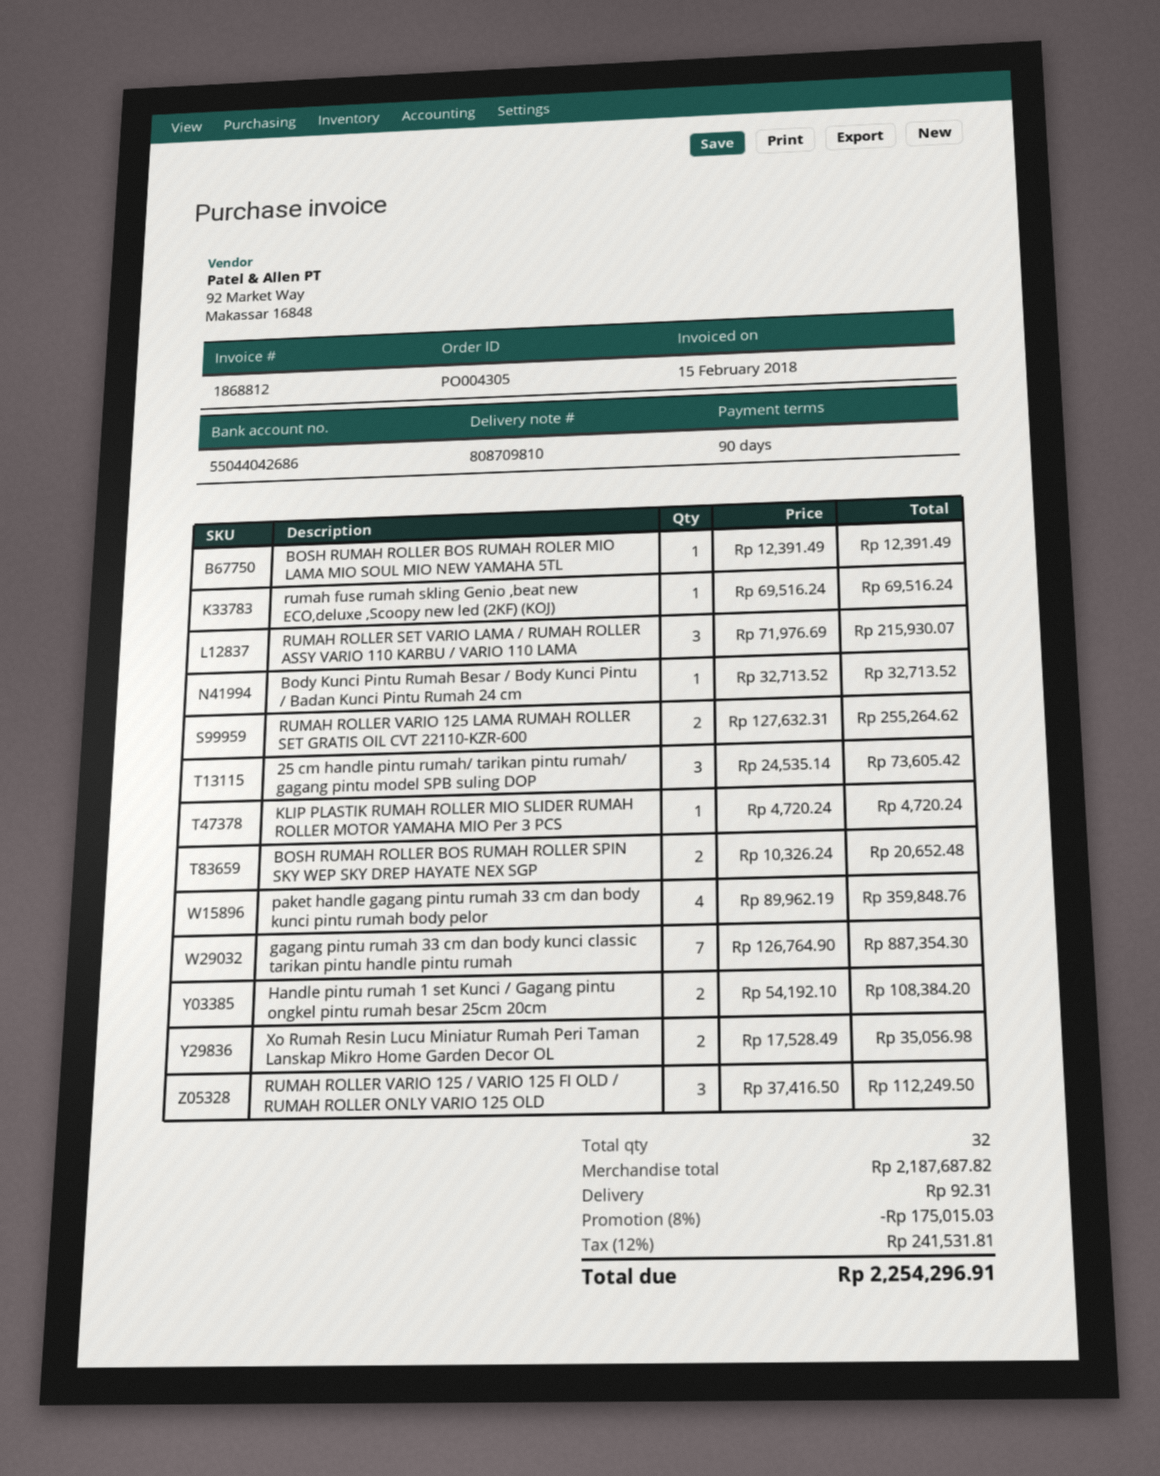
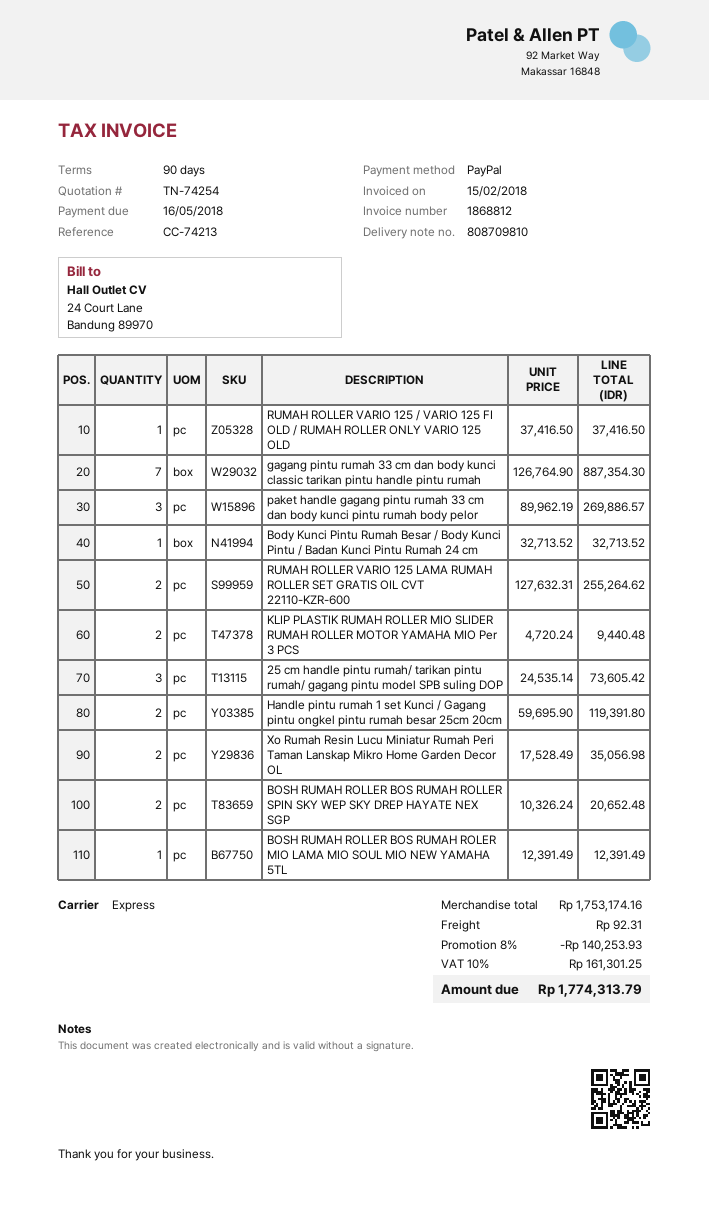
rumah fuse rumah skling Genio ,beat new ECO,deluxe ,Scoopy new led (2KF) (KOJ): 1 x 69516.24 = 69516.24 -> none
RUMAH ROLLER SET VARIO LAMA / RUMAH ROLLER ASSY VARIO 110 KARBU / VARIO 110 LAMA: 3 x 71976.69 = 215930.07 -> none
KLIP PLASTIK RUMAH ROLLER MIO SLIDER RUMAH ROLLER MOTOR YAMAHA MIO Per 3 PCS: 1 x 4720.24 = 4720.24 -> 2 x 4720.24 = 9440.48
paket handle gagang pintu rumah 33 cm dan body kunci pintu rumah body pelor: 4 x 89962.19 = 359848.76 -> 3 x 89962.19 = 269886.57
Handle pintu rumah 1 set Kunci / Gagang pintu ongkel pintu rumah besar 25cm 20cm: 2 x 54192.10 = 108384.20 -> 2 x 59695.90 = 119391.80
RUMAH ROLLER VARIO 125 / VARIO 125 FI OLD / RUMAH ROLLER ONLY VARIO 125 OLD: 3 x 37416.50 = 112249.50 -> 1 x 37416.50 = 37416.50
subtotal: 2187687.82 -> 1753174.16
discount: 8% = 175015.03 -> 8% = 140253.93
tax: 12% = 241531.81 -> 10% = 161301.25
total: 2254296.91 -> 1774313.79

